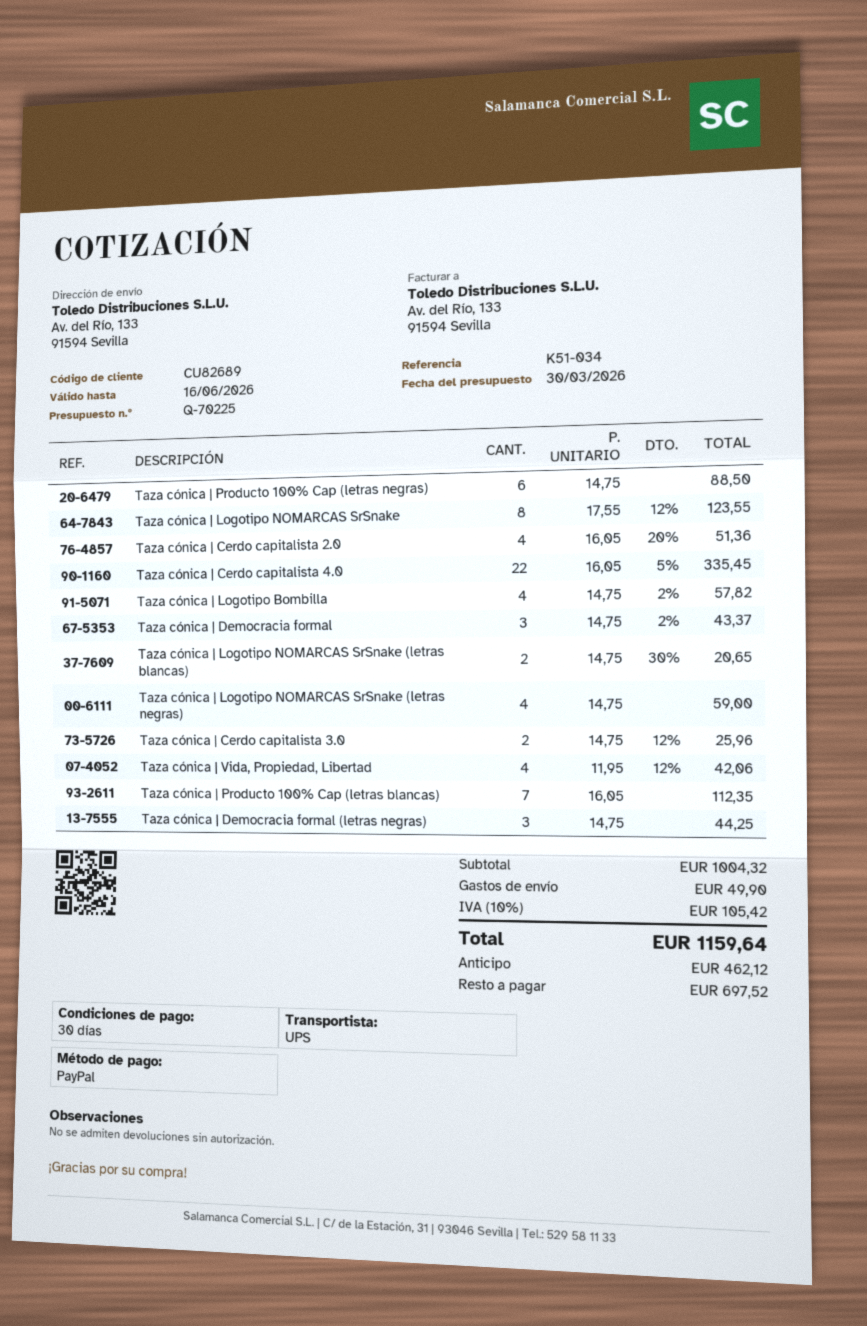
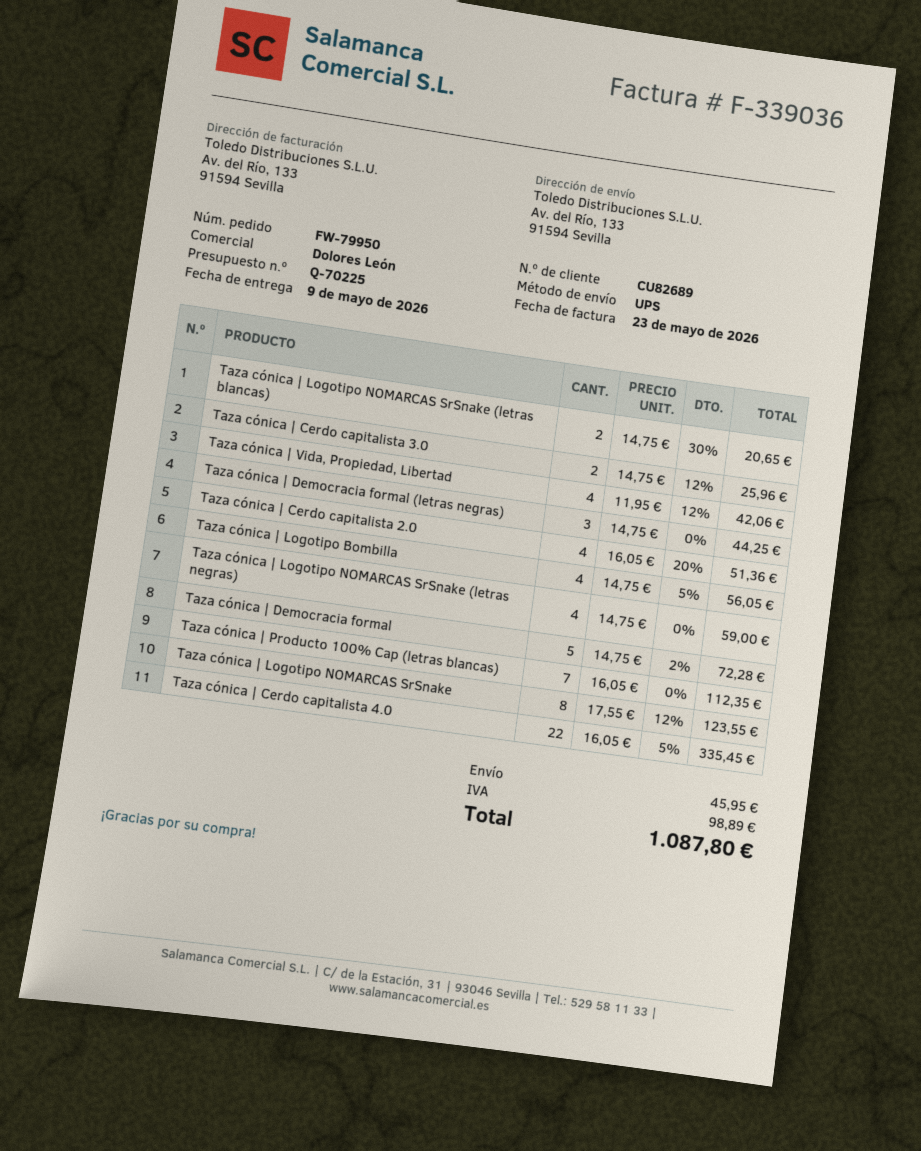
Taza cónica | Producto 100% Cap (letras negras): 6 x 14.75 = 88.50 -> none
Taza cónica | Logotipo Bombilla: 4 x 14.75 - 2% = 57.82 -> 4 x 14.75 - 5% = 56.05
Taza cónica | Democracia formal: 3 x 14.75 - 2% = 43.37 -> 5 x 14.75 - 2% = 72.28
shipping: 49.90 -> 45.95
tax: 105.42 -> 98.89
total: 1159.64 -> 1087.80

